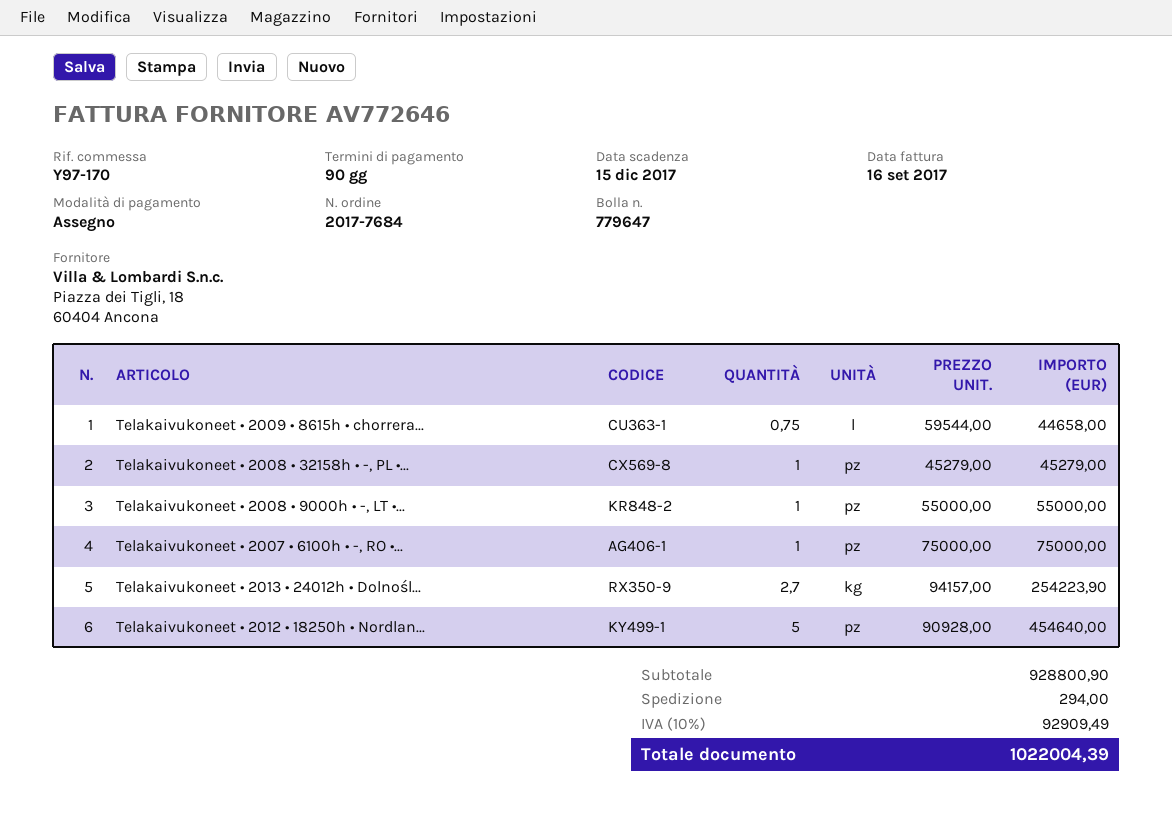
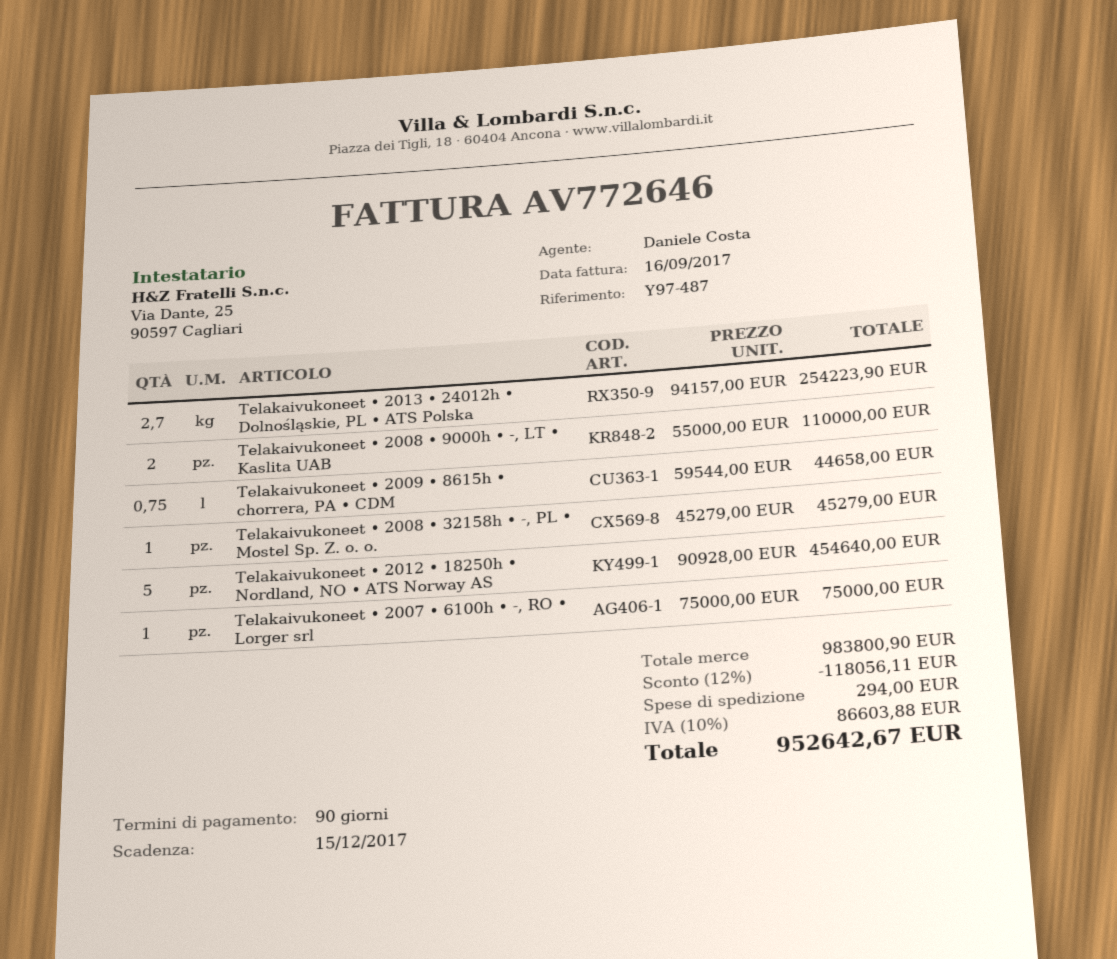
reference: Y97-170 -> Y97-487
Telakaivukoneet • 2008 • 9000h • -, LT •...: 1 x 55000.00 = 55000.00 -> 2 x 55000.00 = 110000.00
subtotal: 928800.90 -> 983800.90
discount: none -> 12% = 118056.11
tax: 10% = 92909.49 -> 10% = 86603.88
total: 1022004.39 -> 952642.67

